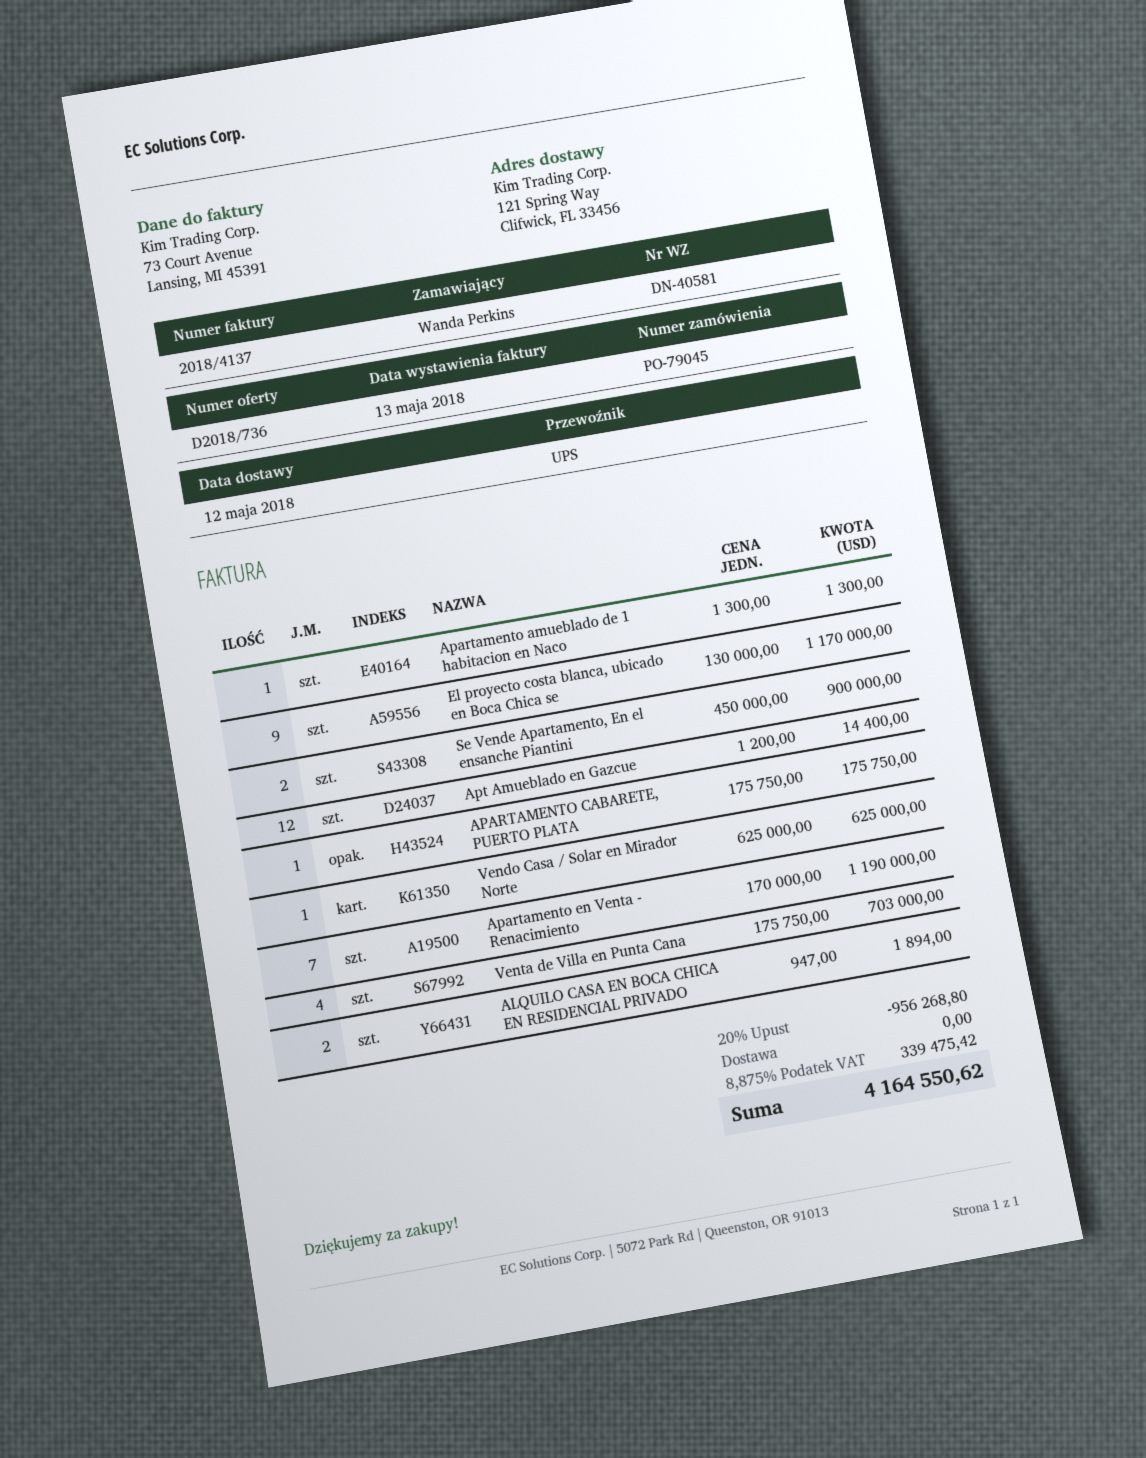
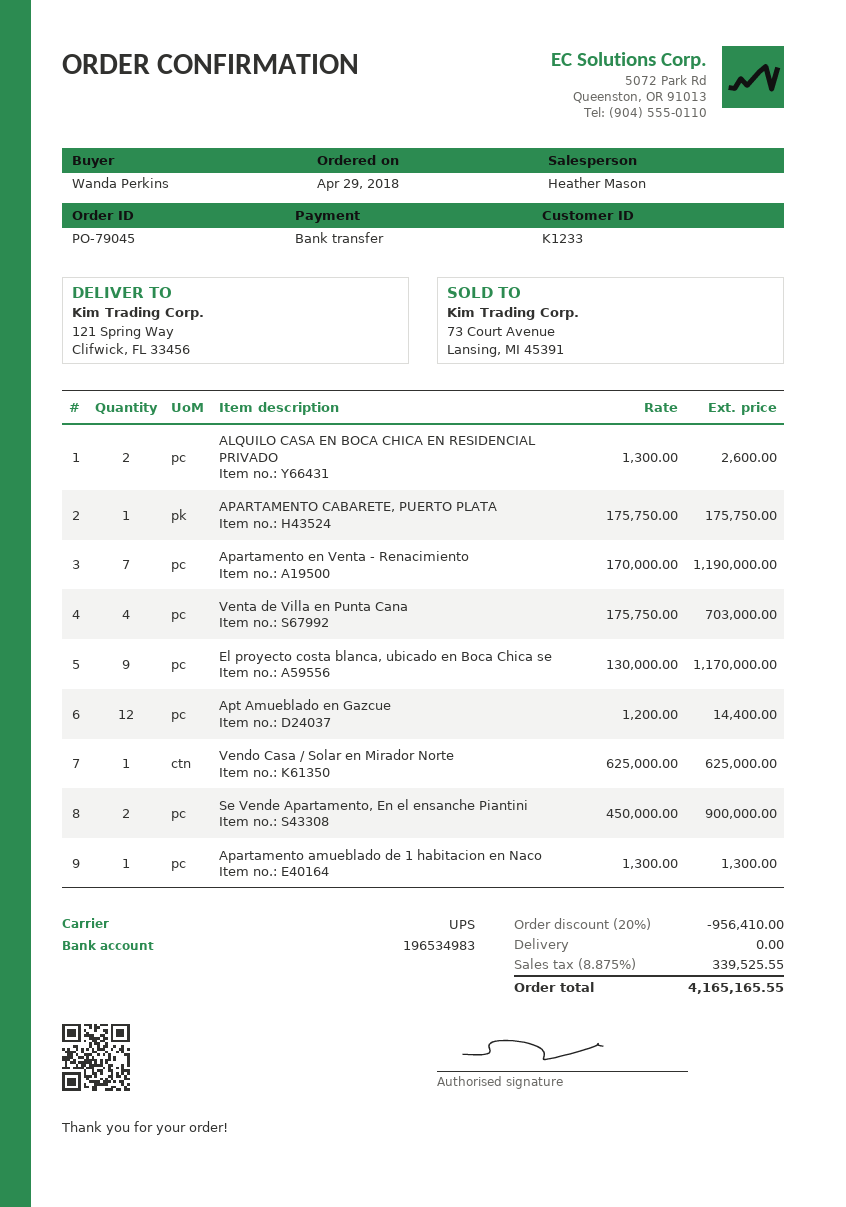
ALQUILO CASA EN BOCA CHICA EN RESIDENCIAL PRIVADO: 2 x 947.00 = 1894.00 -> 2 x 1300.00 = 2600.00
discount: 20% = 956268.80 -> 20% = 956410.00
tax: 8.875% = 339475.42 -> 8.875% = 339525.55
total: 4164550.62 -> 4165165.55

